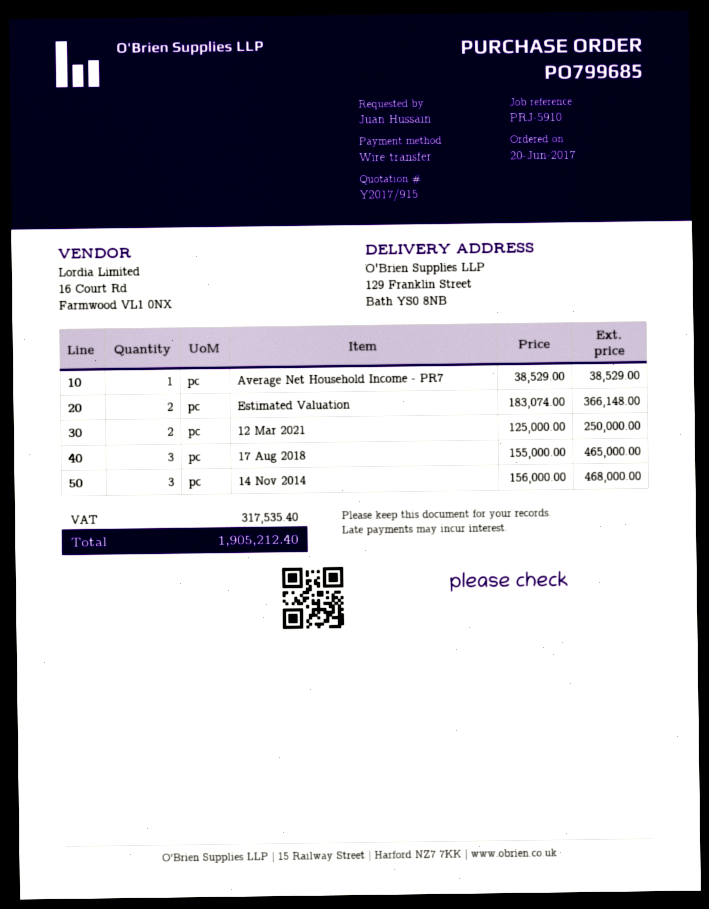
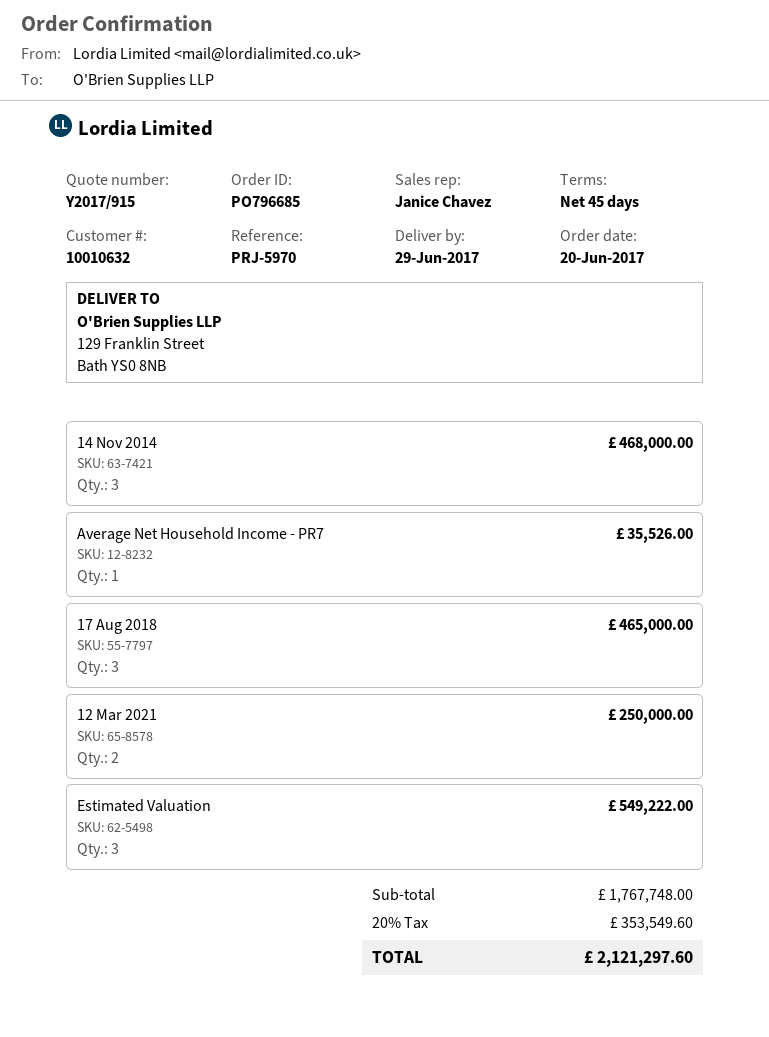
order number: PO799685 -> PO796685
reference: PRJ-5910 -> PRJ-5970
Average Net Household Income - PR7: 1 for 38529.00 -> 1 for 35526.00
Estimated Valuation: 2 for 366148.00 -> 3 for 549222.00
tax: 317535.40 -> 353549.60
total: 1905212.40 -> 2121297.60

